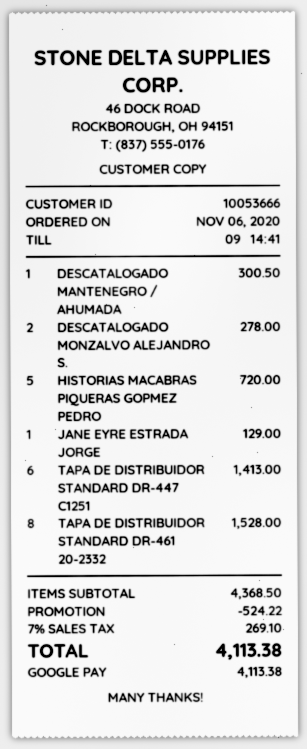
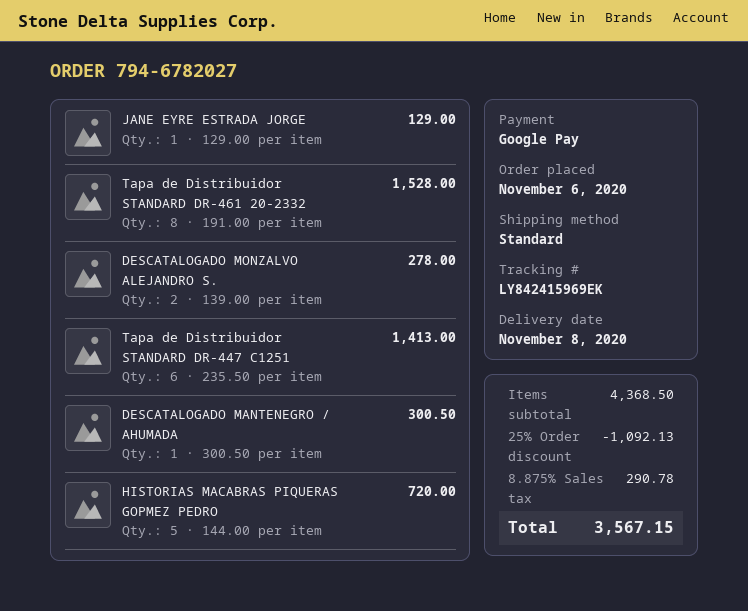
discount: 524.22 -> 1092.13
tax: 7% = 269.10 -> 8.875% = 290.78
total: 4113.38 -> 3567.15

